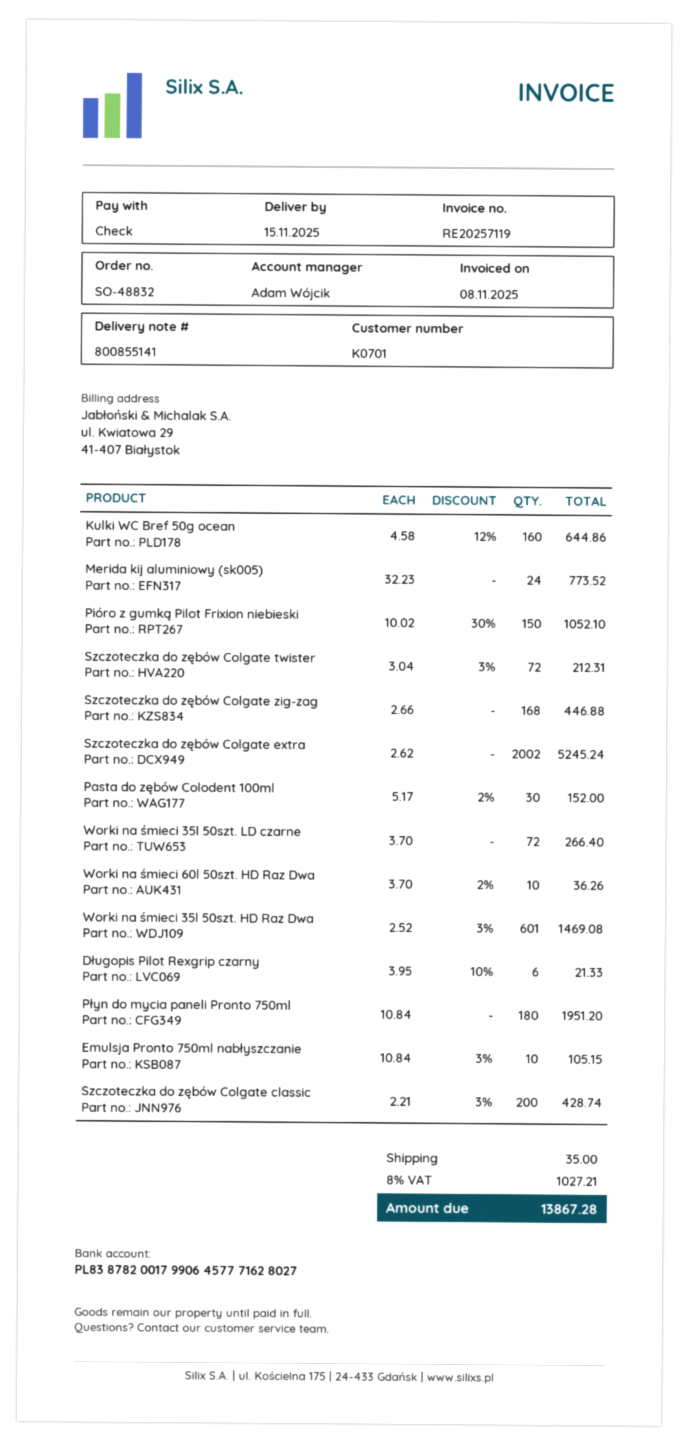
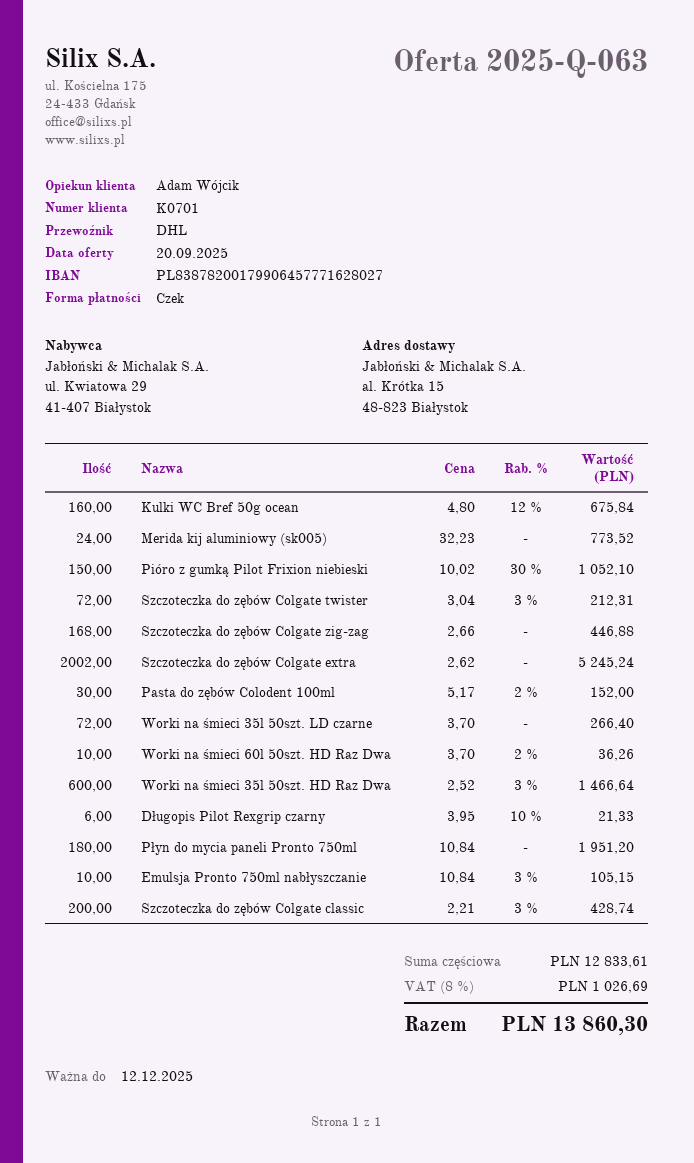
Kulki WC Bref 50g ocean: 160 x 4.58 - 12% = 644.86 -> 160 x 4.80 - 12% = 675.84
Worki na śmieci 35l 50szt. HD Raz Dwa: 601 x 2.52 - 3% = 1469.08 -> 600 x 2.52 - 3% = 1466.64
shipping: 35.00 -> none
tax: 8% = 1027.21 -> 8% = 1026.69
total: 13867.28 -> 13860.30

